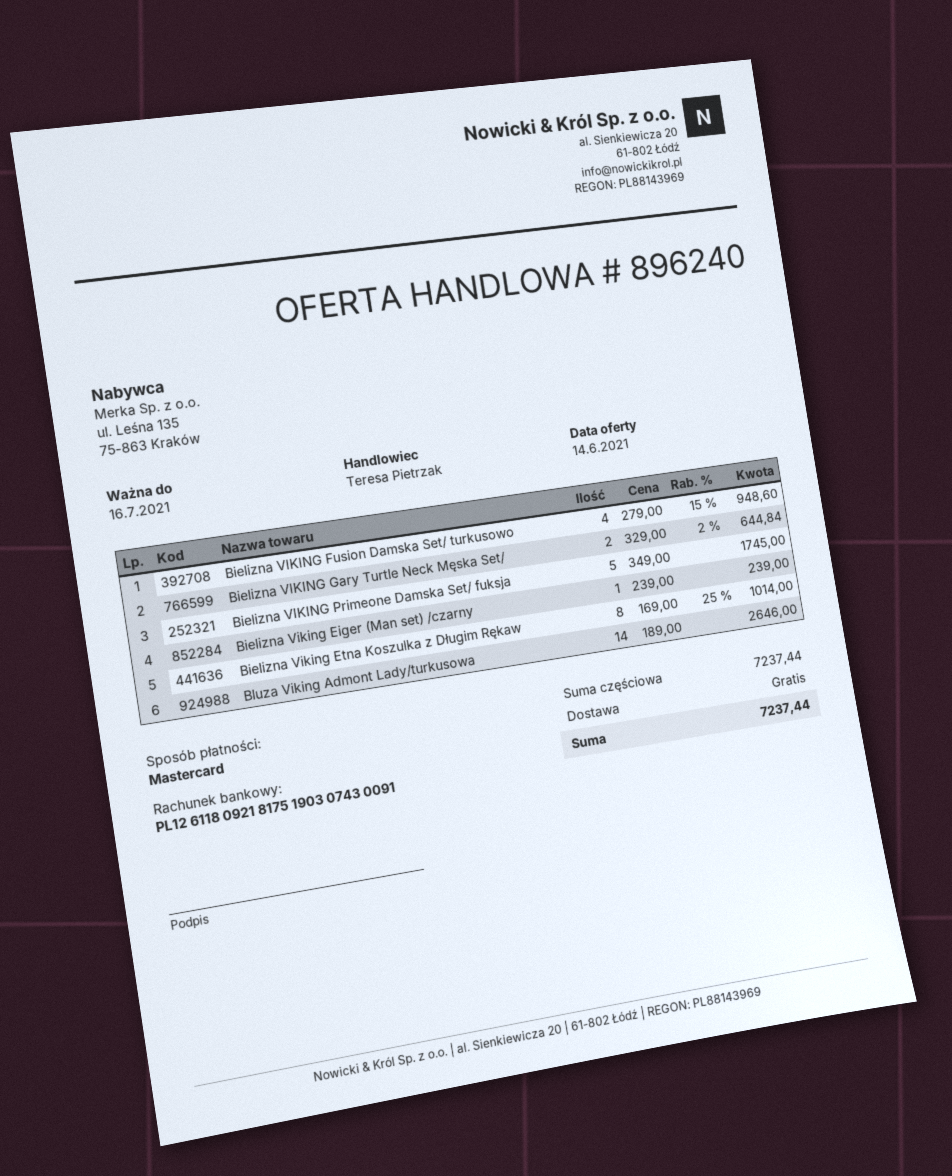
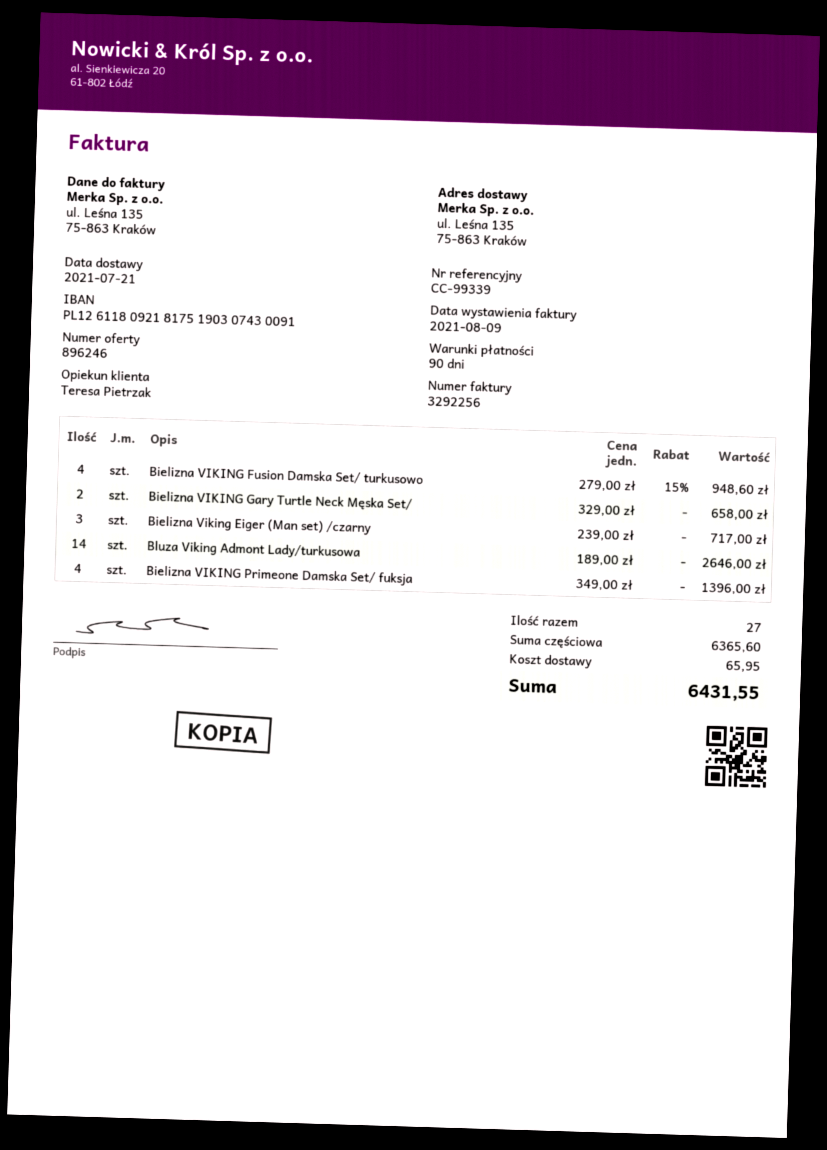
quote number: 896240 -> 896246
Bielizna VIKING Gary Turtle Neck Męska Set/: 2 x 329.00 - 2% = 644.84 -> 2 x 329.00 = 658.00
Bielizna VIKING Primeone Damska Set/ fuksja: 5 x 349.00 = 1745.00 -> 4 x 349.00 = 1396.00
Bielizna Viking Eiger (Man set) /czarny: 1 x 239.00 = 239.00 -> 3 x 239.00 = 717.00
Bielizna Viking Etna Koszulka z Długim Rękaw: 8 x 169.00 - 25% = 1014.00 -> none
subtotal: 7237.44 -> 6365.60
shipping: 0.00 -> 65.95
total: 7237.44 -> 6431.55

